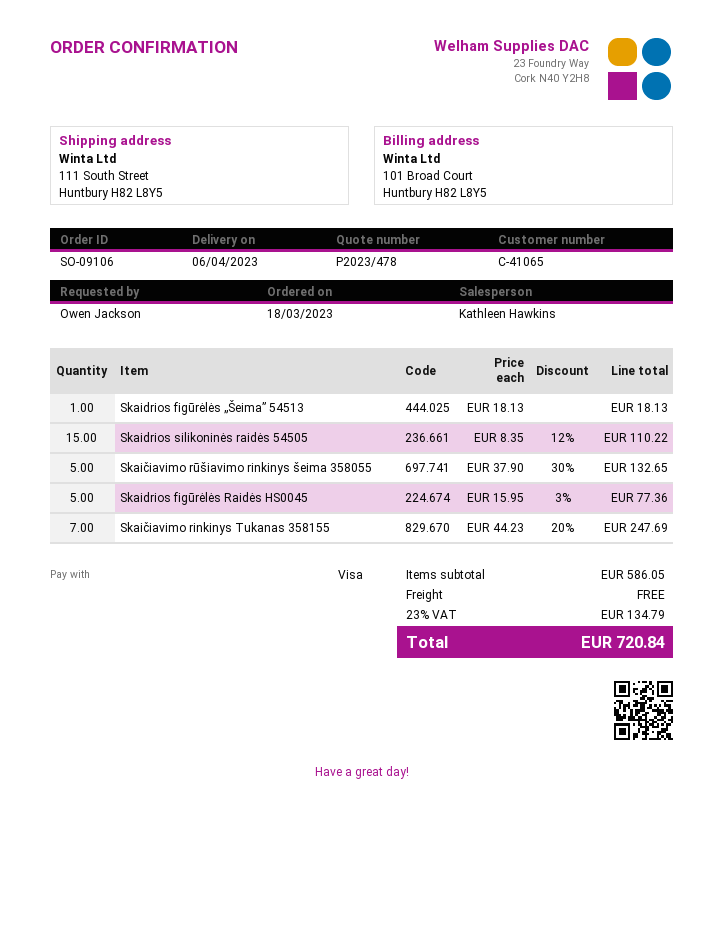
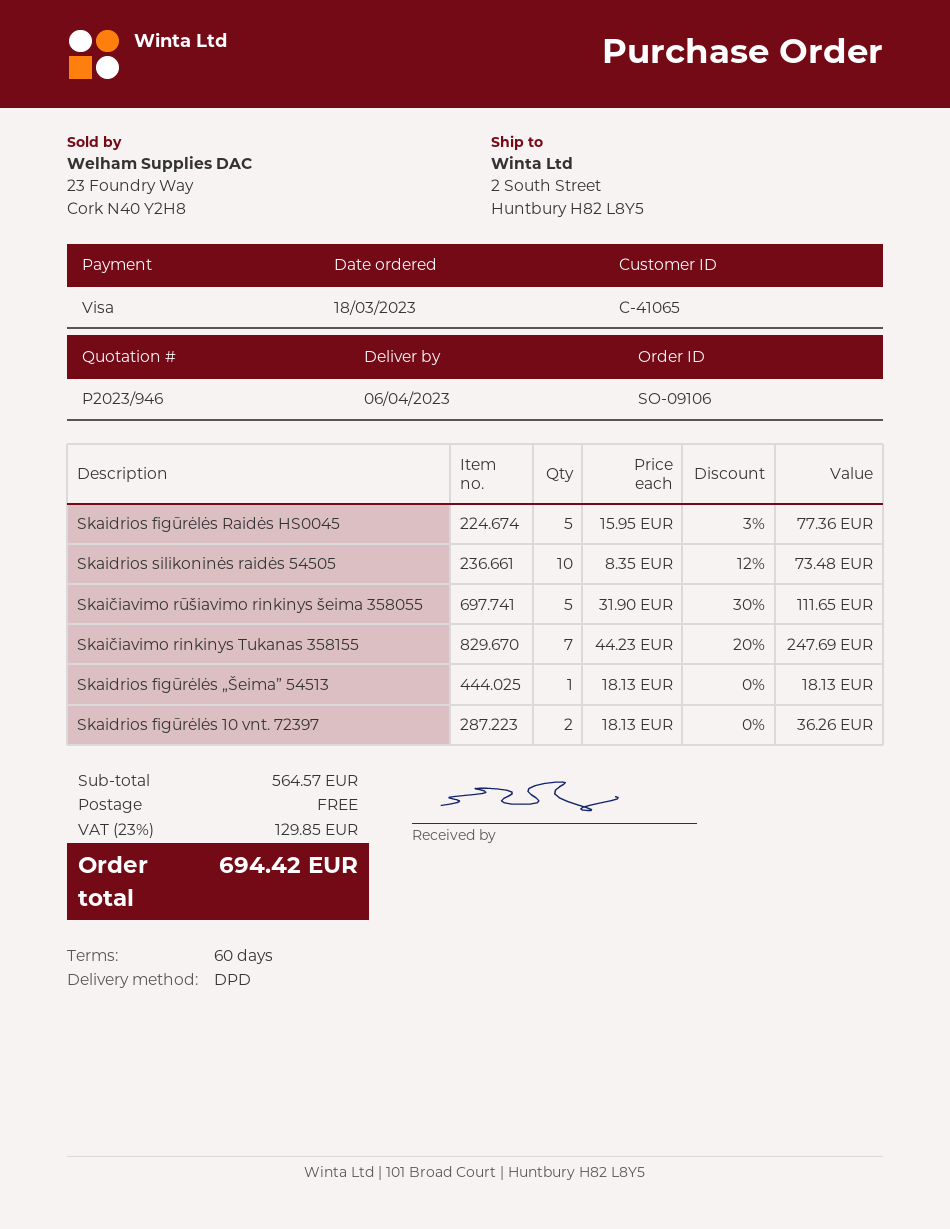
quote number: P2023/478 -> P2023/946
ship to: 111 South Street, Huntbury H82 L8Y5 -> 2 South Street, Huntbury H82 L8Y5
Skaidrios silikoninės raidės 54505: 15 x 8.35 - 12% = 110.22 -> 10 x 8.35 - 12% = 73.48
Skaičiavimo rūšiavimo rinkinys šeima 358055: 5 x 37.90 - 30% = 132.65 -> 5 x 31.90 - 30% = 111.65
Skaidrios figūrėlės 10 vnt. 72397: none -> 2 x 18.13 = 36.26
subtotal: 586.05 -> 564.57
tax: 23% = 134.79 -> 23% = 129.85
total: 720.84 -> 694.42

